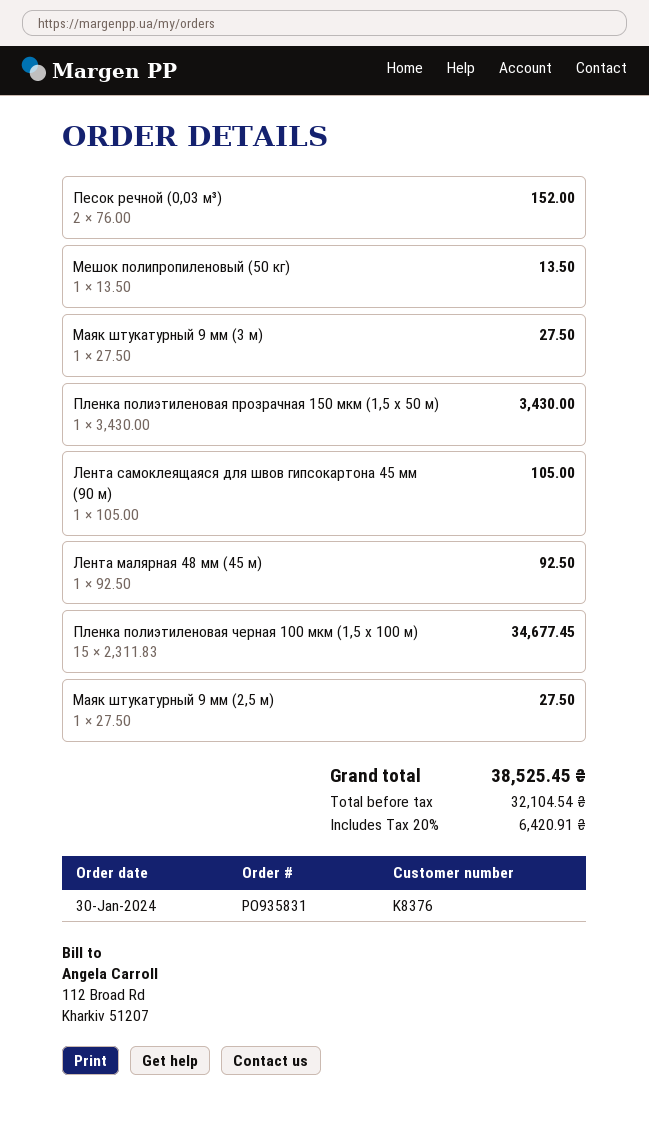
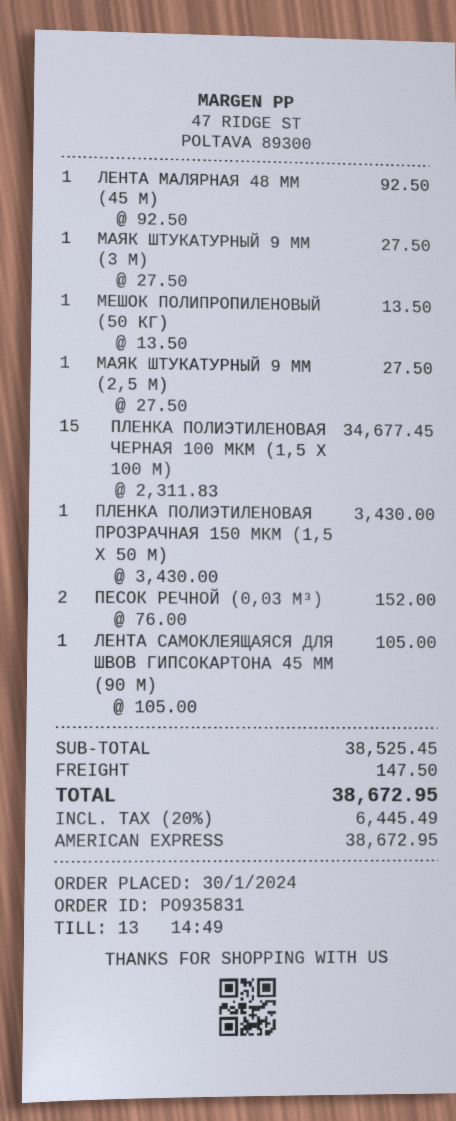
shipping: none -> 147.50
tax: 20% = 6420.91 -> 20% = 6445.49
total: 38525.45 -> 38672.95

